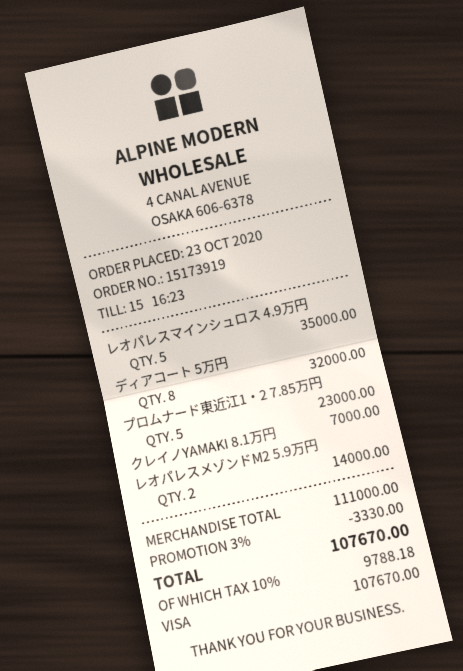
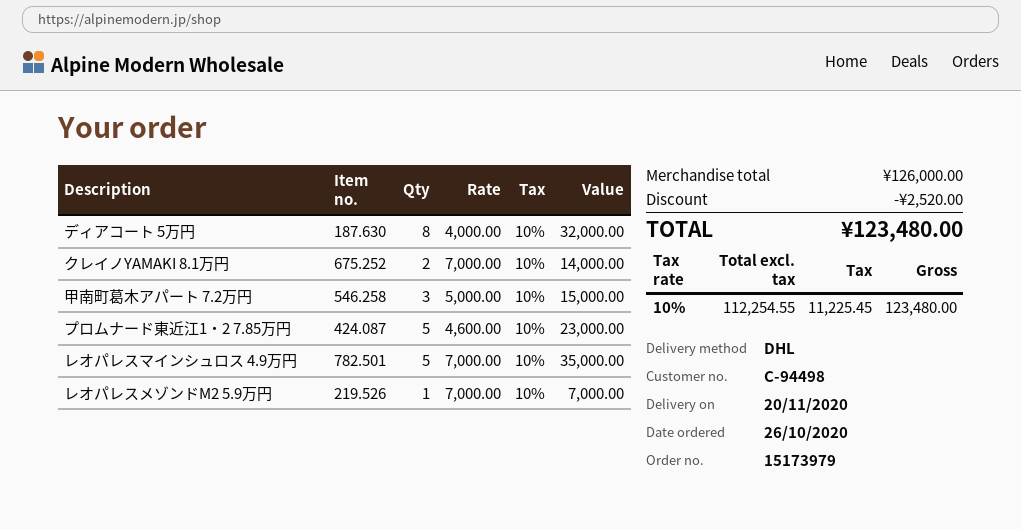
order number: 15173919 -> 15173979
order date: 2020-10-23 -> 2020-10-26
クレイノYAMAKI 8.1万円: 1 for 7000.00 -> 2 for 14000.00
レオパレスメゾンドM2 5.9万円: 2 for 14000.00 -> 1 for 7000.00
甲南町葛木アパート 7.2万円: none -> 3 for 15000.00
subtotal: 111000.00 -> 126000.00
discount: 3330.00 -> 2520.00
tax: 10% = 9788.18 -> 10% = 11225.45
total: 107670.00 -> 123480.00

